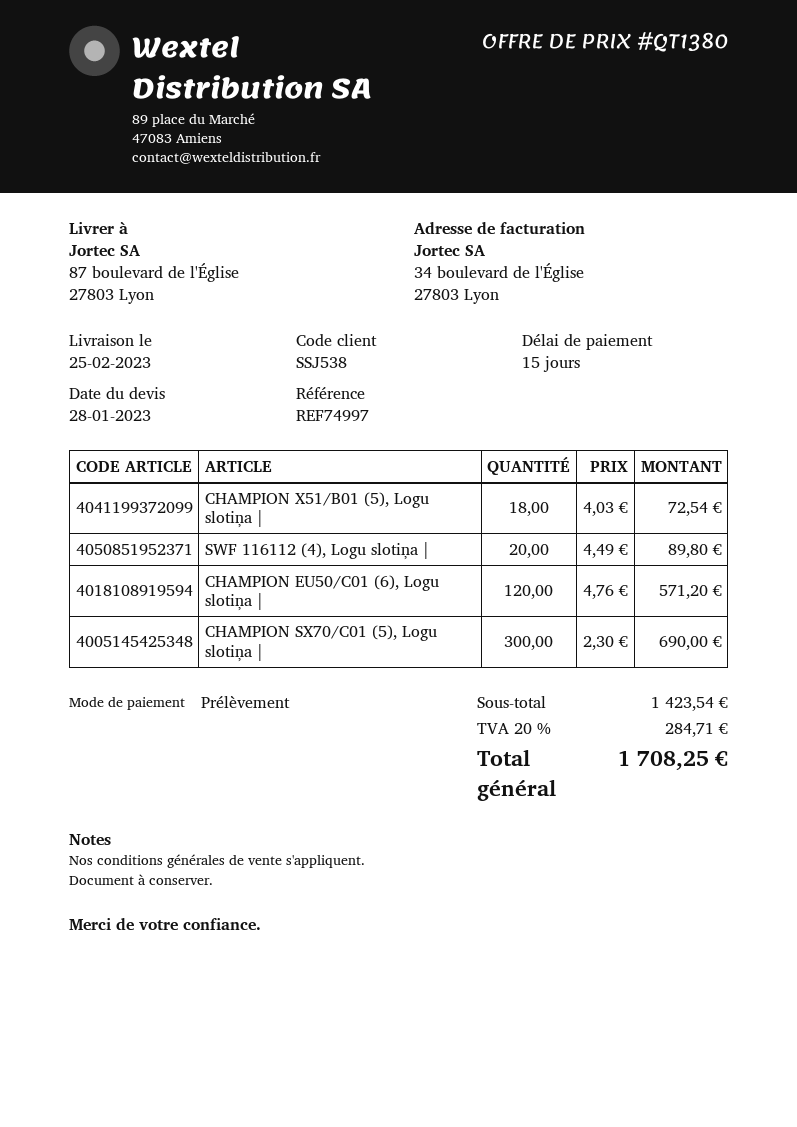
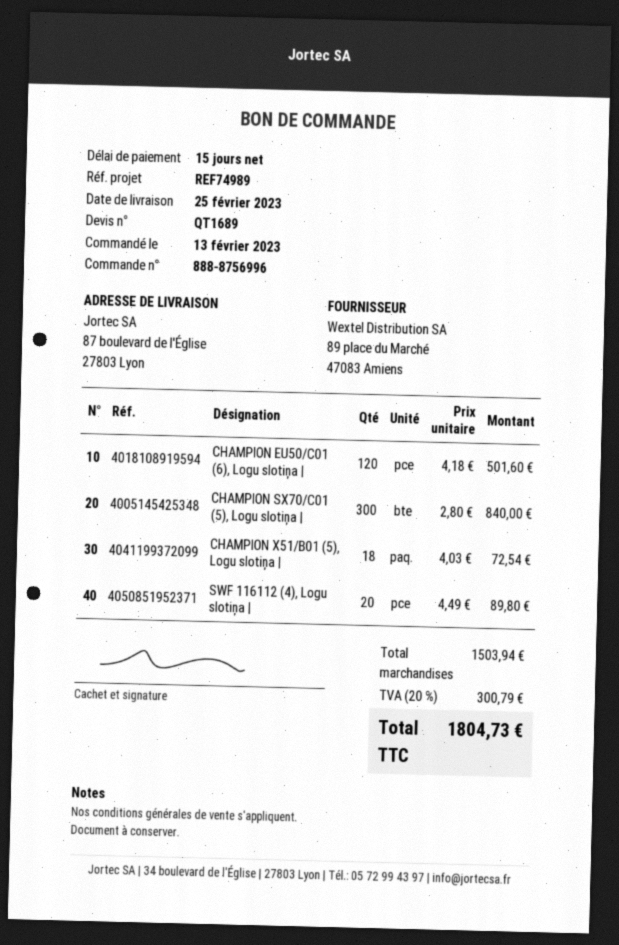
quote number: QT1380 -> QT1689
reference: REF74997 -> REF74989
CHAMPION EU50/C01 (6), Logu slotiņa |: 120 x 4.76 = 571.20 -> 120 x 4.18 = 501.60
CHAMPION SX70/C01 (5), Logu slotiņa |: 300 x 2.30 = 690.00 -> 300 x 2.80 = 840.00
subtotal: 1423.54 -> 1503.94
tax: 20% = 284.71 -> 20% = 300.79
total: 1708.25 -> 1804.73

